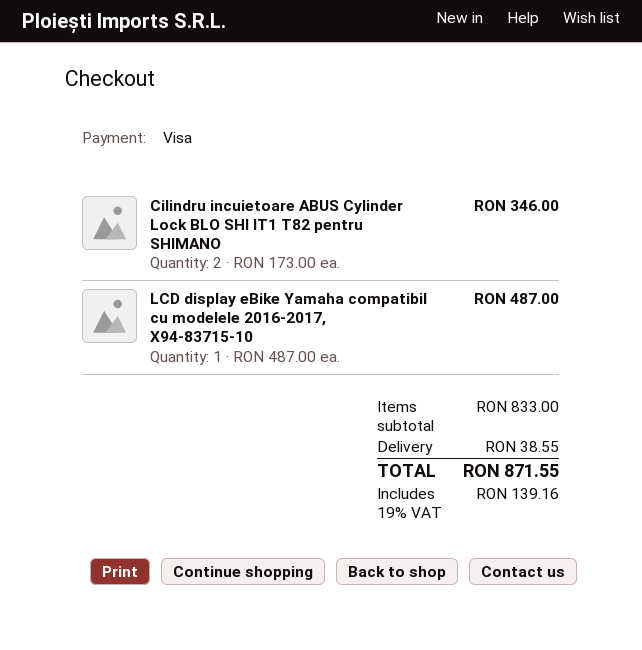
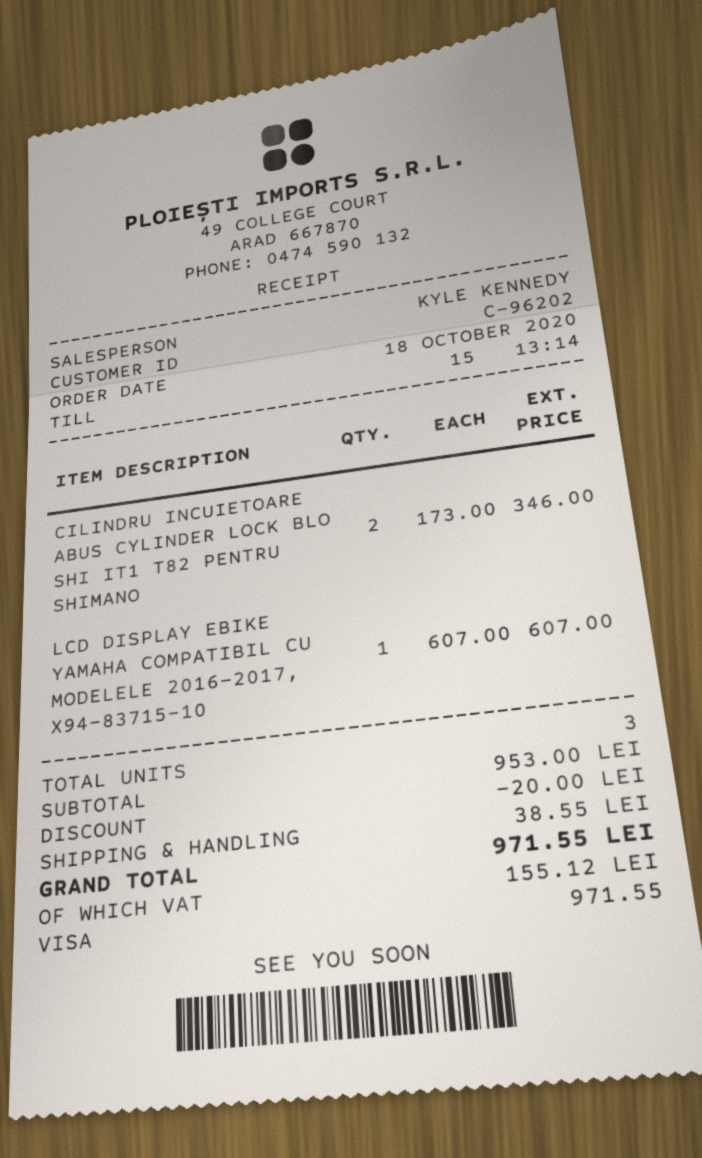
LCD display eBike Yamaha compatibil cu modelele 2016-2017, X94-83715-10: 1 x 487.00 = 487.00 -> 1 x 607.00 = 607.00
subtotal: 833.00 -> 953.00
discount: none -> 20.00
tax: 139.16 -> 155.12
total: 871.55 -> 971.55

